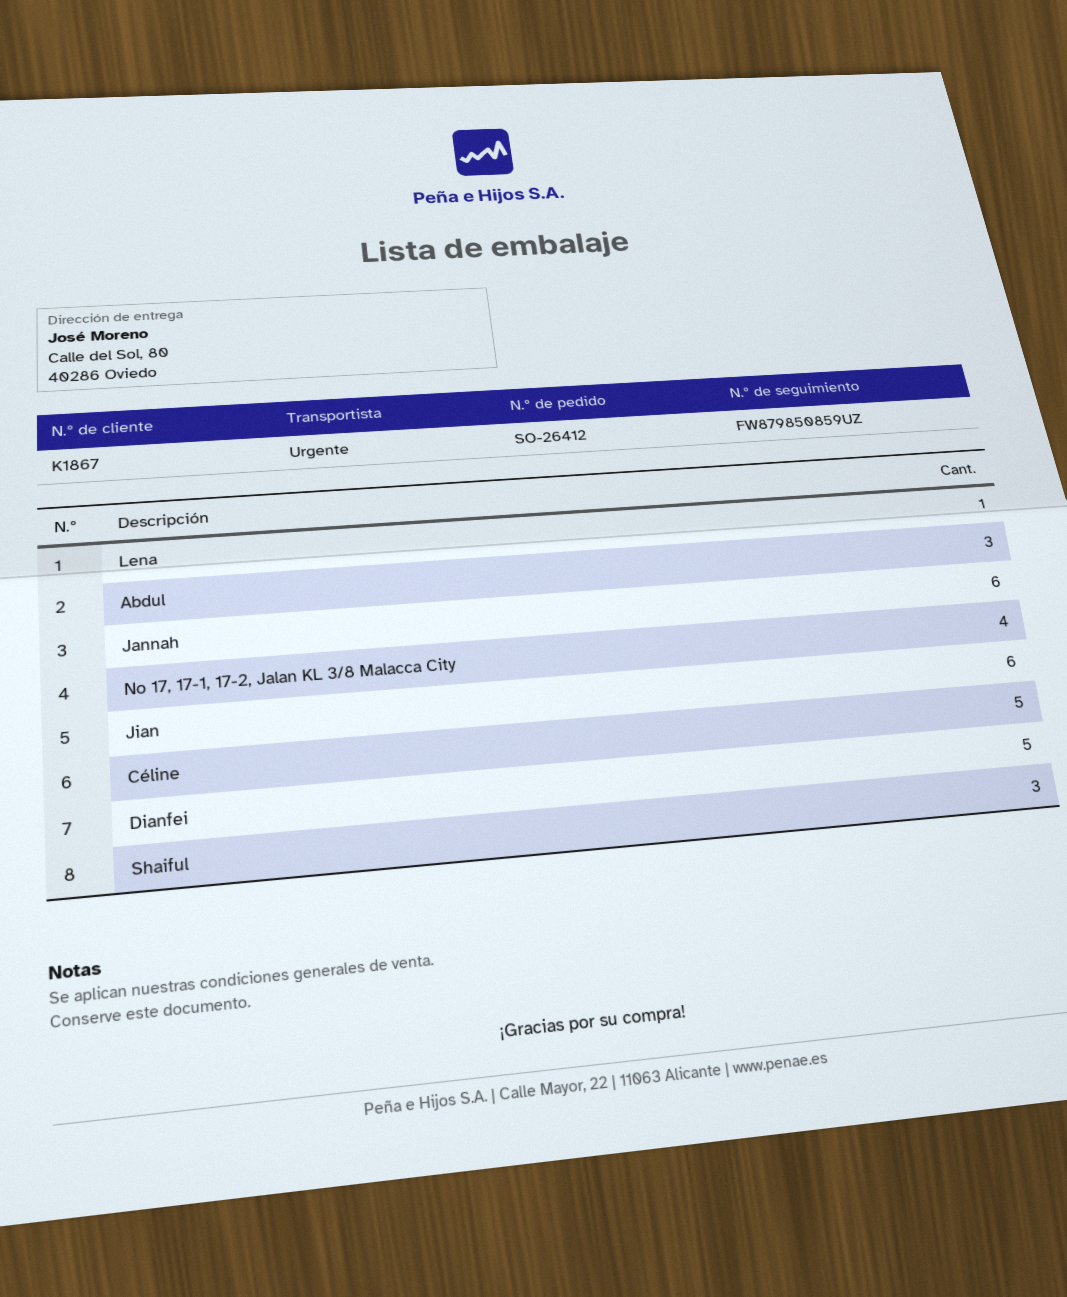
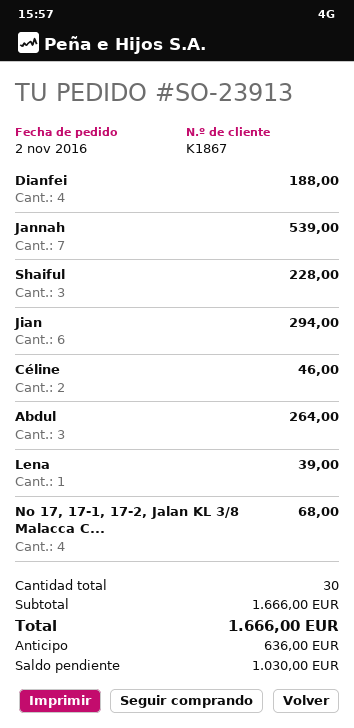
order number: SO-26412 -> SO-23913
Jannah: 6 -> 7
Céline: 5 -> 2
Dianfei: 5 -> 4

